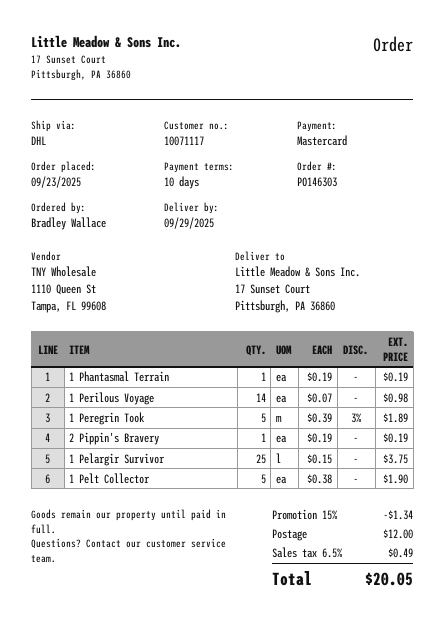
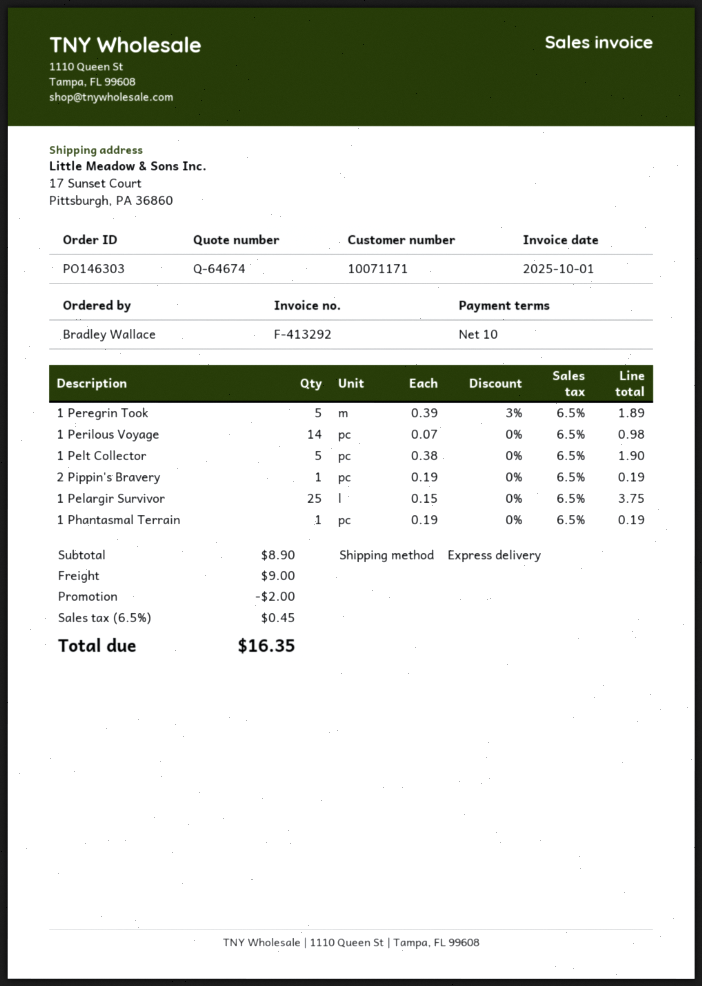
customer number: 10071117 -> 10071171
shipping method: DHL -> express
discount: 1.34 -> 2.00
shipping: 12.00 -> 9.00
tax: 6.5% = 0.49 -> 6.5% = 0.45
total: 20.05 -> 16.35

